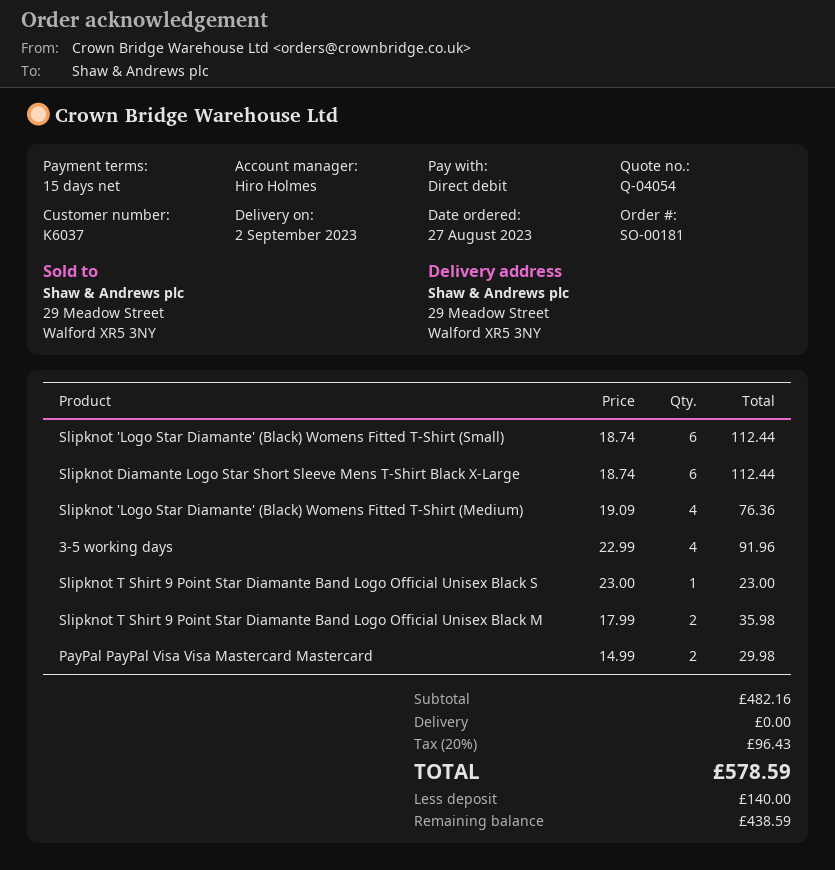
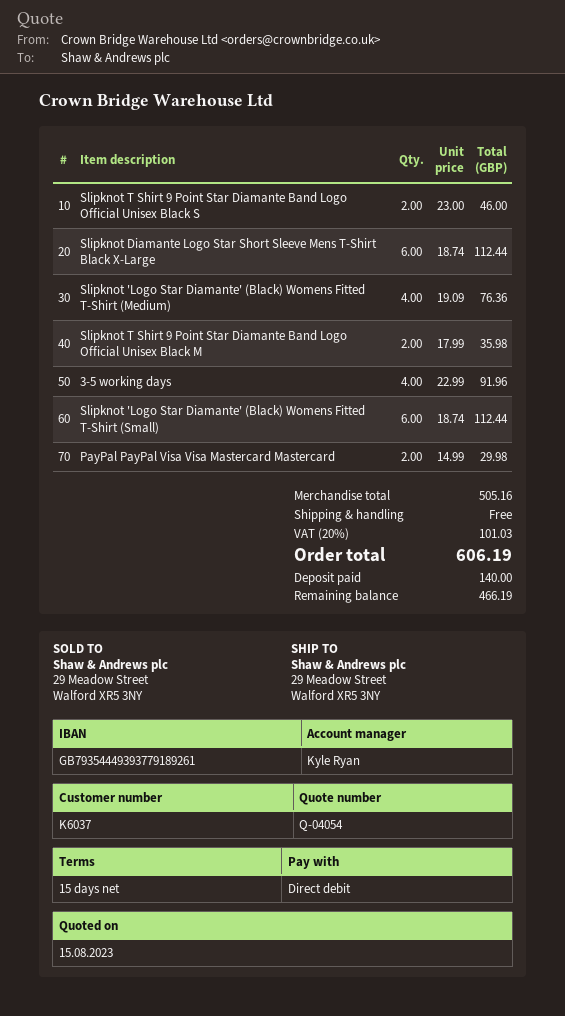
sales rep: Hiro Holmes -> Kyle Ryan
Slipknot T Shirt 9 Point Star Diamante Band Logo Official Unisex Black S: 1 x 23.00 = 23.00 -> 2 x 23.00 = 46.00
subtotal: 482.16 -> 505.16
tax: 20% = 96.43 -> 20% = 101.03
total: 578.59 -> 606.19
balance: 438.59 -> 466.19

